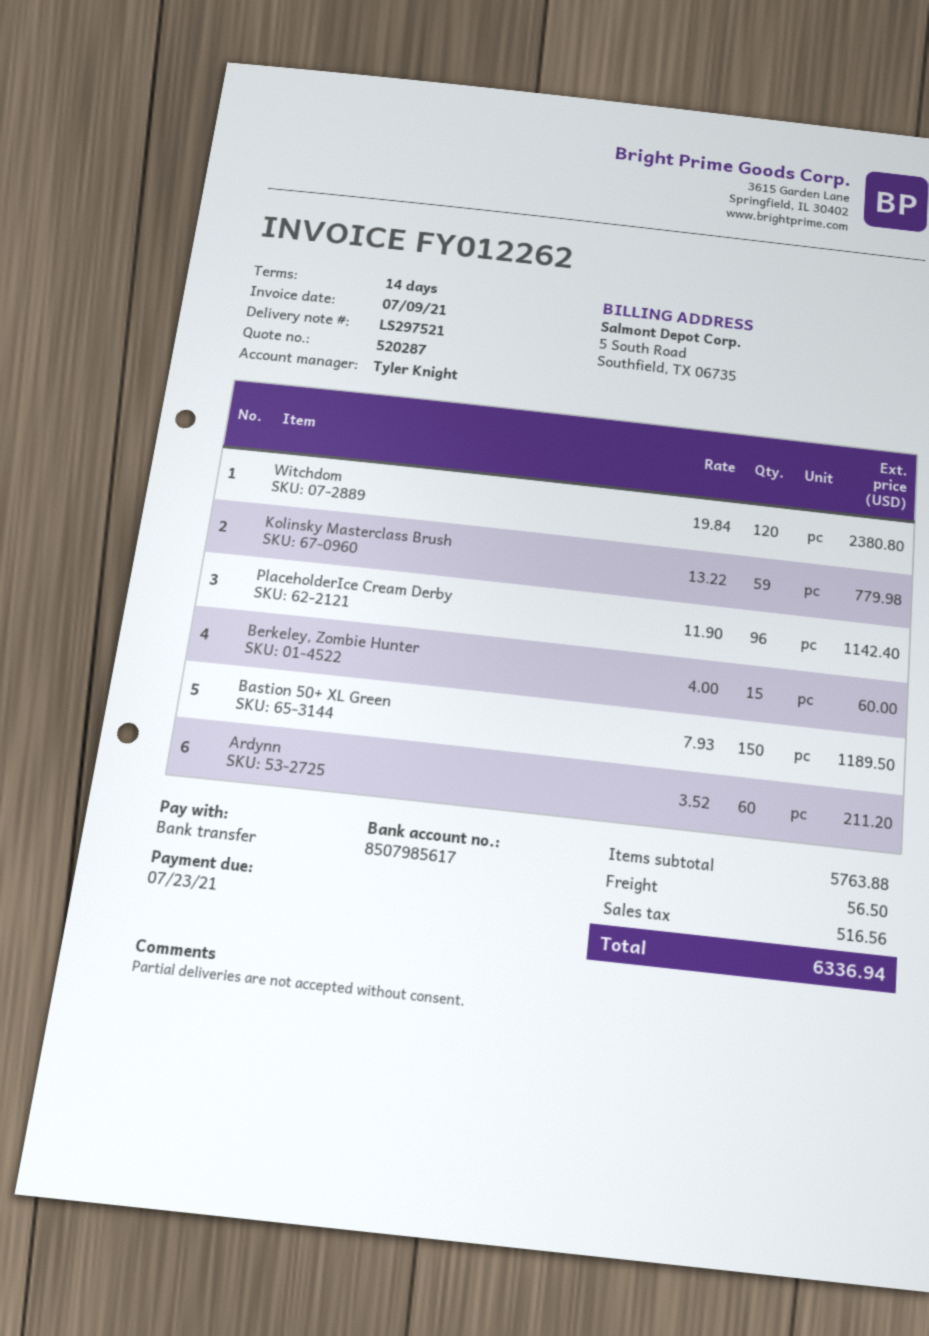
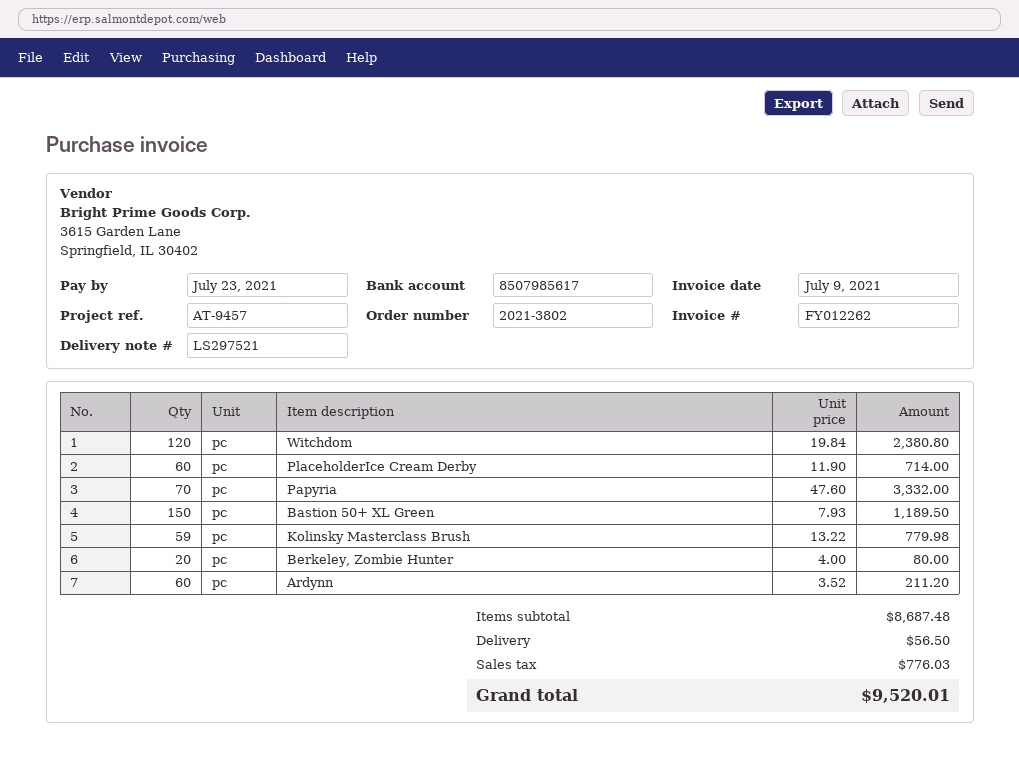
PlaceholderIce Cream Derby: 96 x 11.90 = 1142.40 -> 60 x 11.90 = 714.00
Berkeley, Zombie Hunter: 15 x 4.00 = 60.00 -> 20 x 4.00 = 80.00
Papyria: none -> 70 x 47.60 = 3332.00
subtotal: 5763.88 -> 8687.48
tax: 516.56 -> 776.03
total: 6336.94 -> 9520.01

